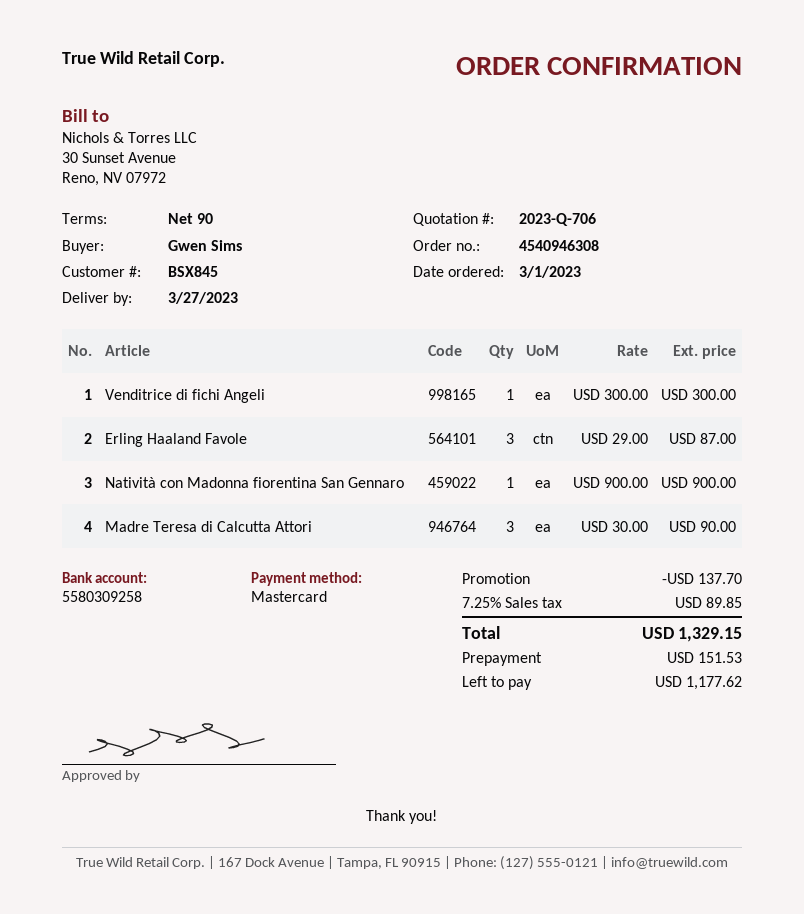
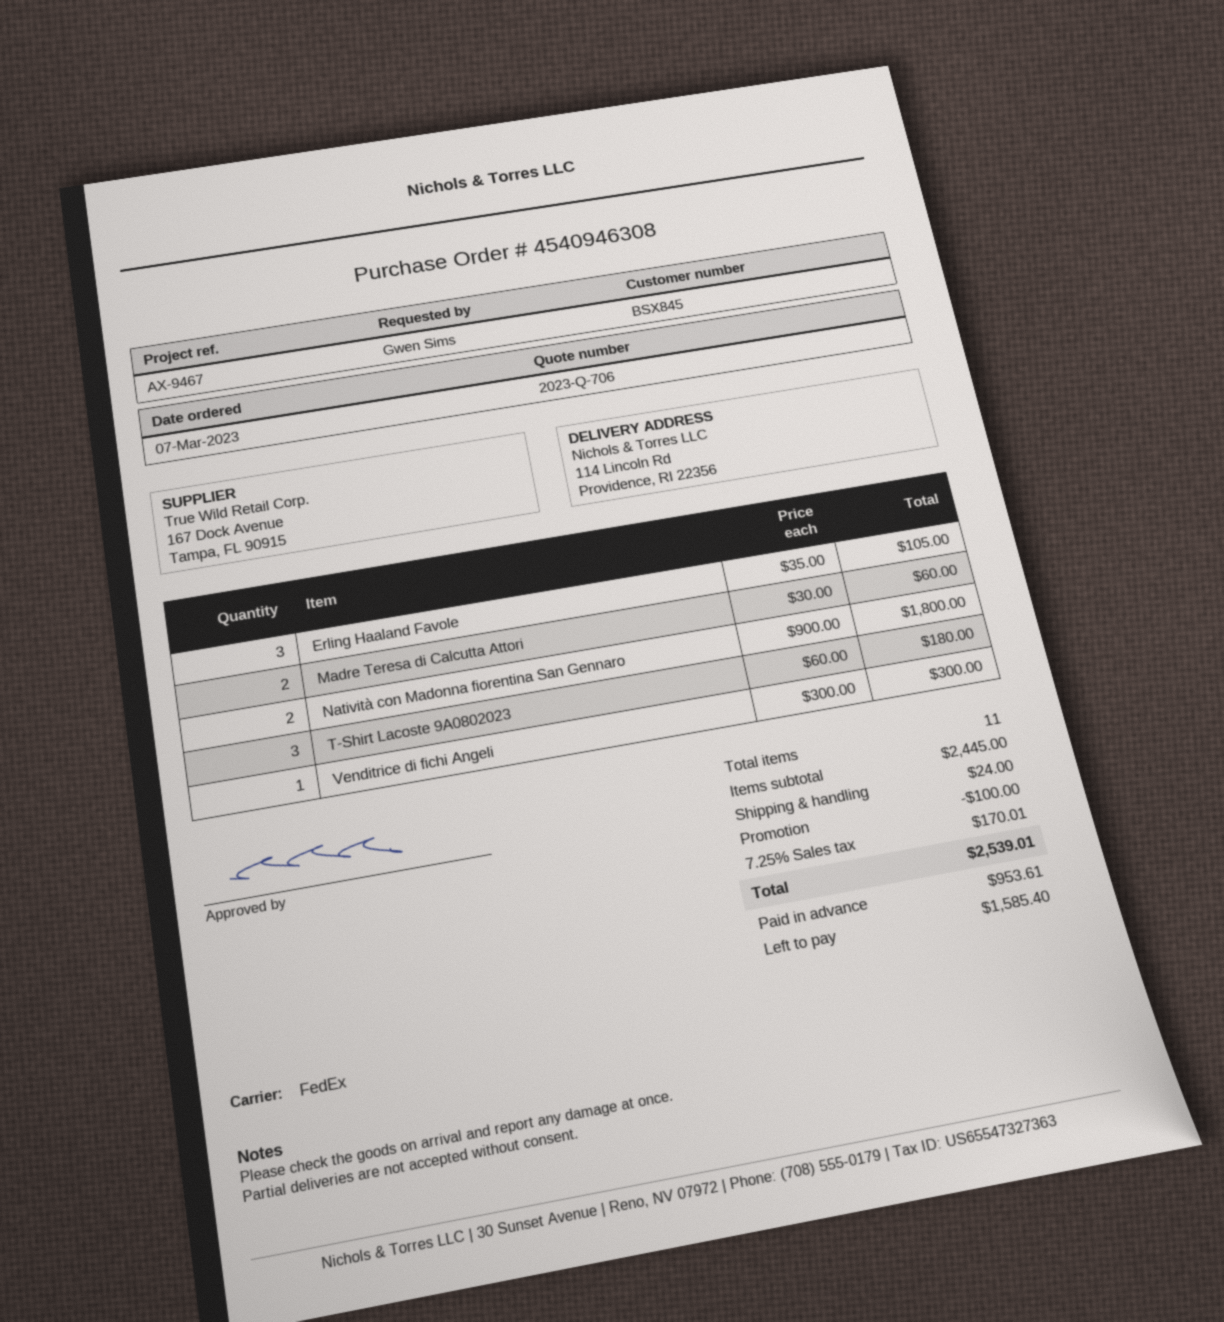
order date: 2023-03-01 -> 2023-03-07
Erling Haaland Favole: 3 x 29.00 = 87.00 -> 3 x 35.00 = 105.00
Natività con Madonna fiorentina San Gennaro: 1 x 900.00 = 900.00 -> 2 x 900.00 = 1800.00
Madre Teresa di Calcutta Attori: 3 x 30.00 = 90.00 -> 2 x 30.00 = 60.00
T-Shirt Lacoste 9A0802023: none -> 3 x 60.00 = 180.00
discount: 137.70 -> 100.00
shipping: none -> 24.00
tax: 7.25% = 89.85 -> 7.25% = 170.01
total: 1329.15 -> 2539.01
deposit: 151.53 -> 953.61
balance: 1177.62 -> 1585.40

